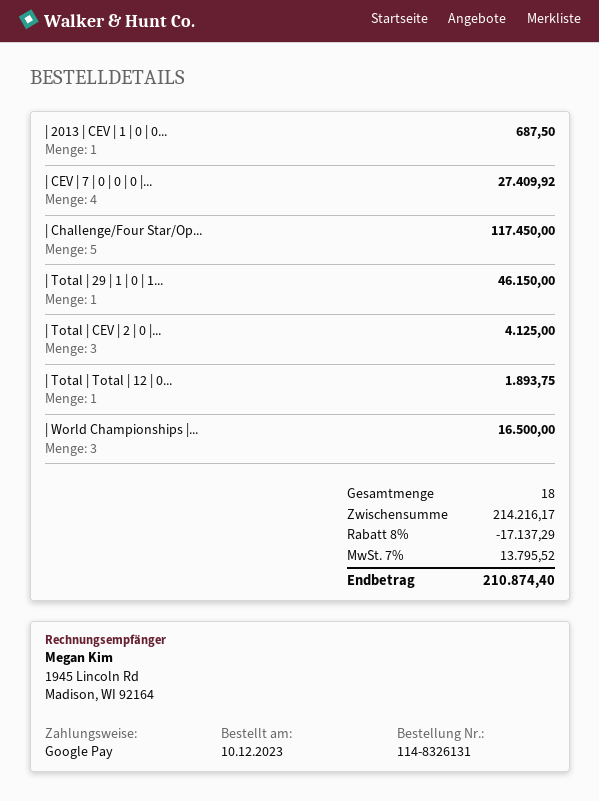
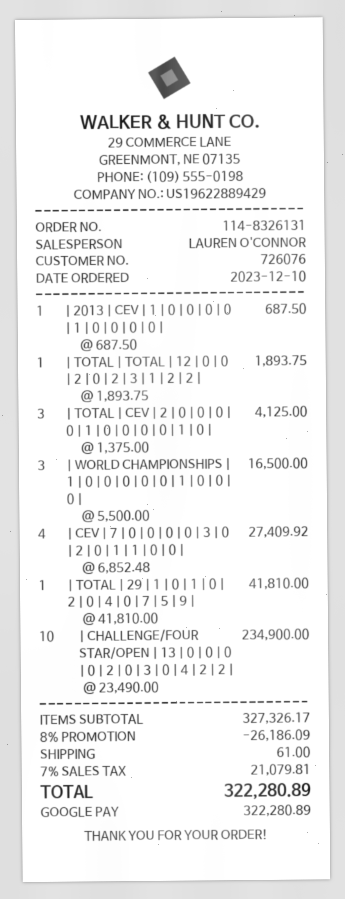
| Challenge/Four Star/Op...: 5 for 117450.00 -> 10 for 234900.00
| Total | 29 | 1 | 0 | 1...: 1 for 46150.00 -> 1 for 41810.00
subtotal: 214216.17 -> 327326.17
discount: 8% = 17137.29 -> 8% = 26186.09
shipping: none -> 61.00
tax: 7% = 13795.52 -> 7% = 21079.81
total: 210874.40 -> 322280.89

